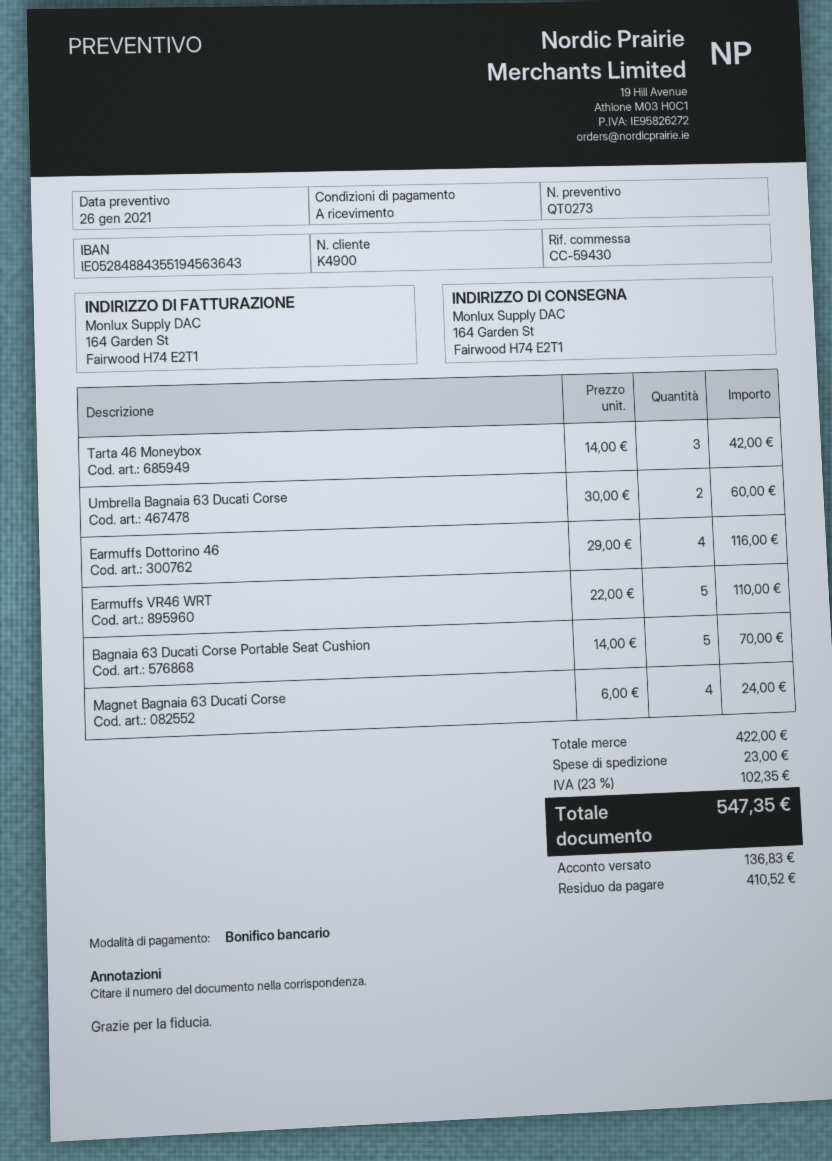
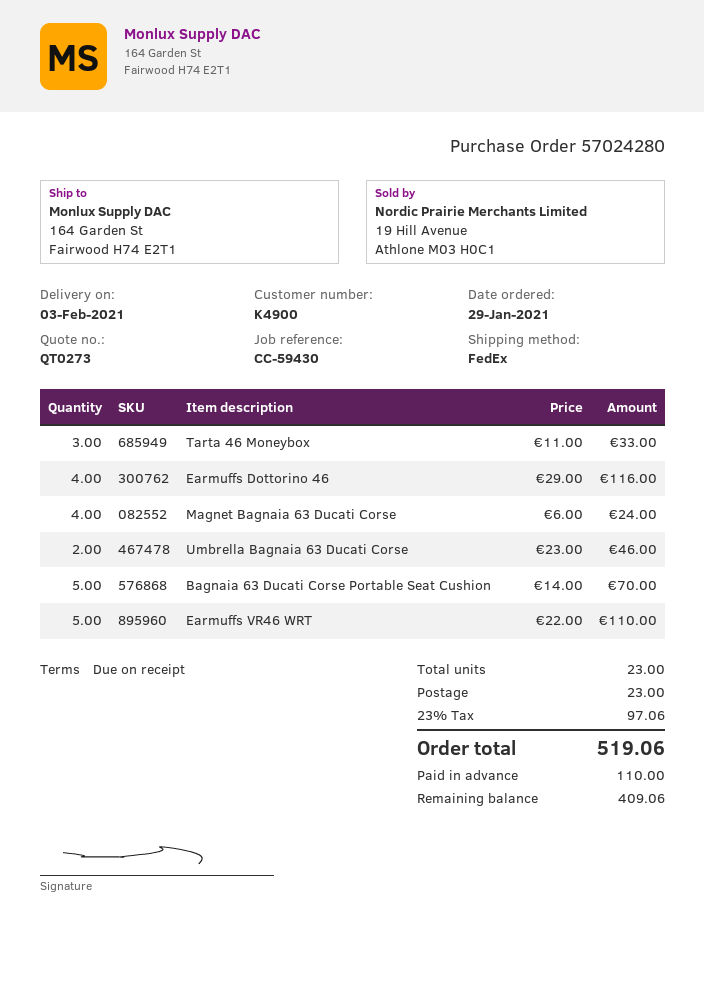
Tarta 46 Moneybox: 3 x 14.00 = 42.00 -> 3 x 11.00 = 33.00
Umbrella Bagnaia 63 Ducati Corse: 2 x 30.00 = 60.00 -> 2 x 23.00 = 46.00
tax: 23% = 102.35 -> 23% = 97.06
total: 547.35 -> 519.06
deposit: 136.83 -> 110.00
balance: 410.52 -> 409.06

